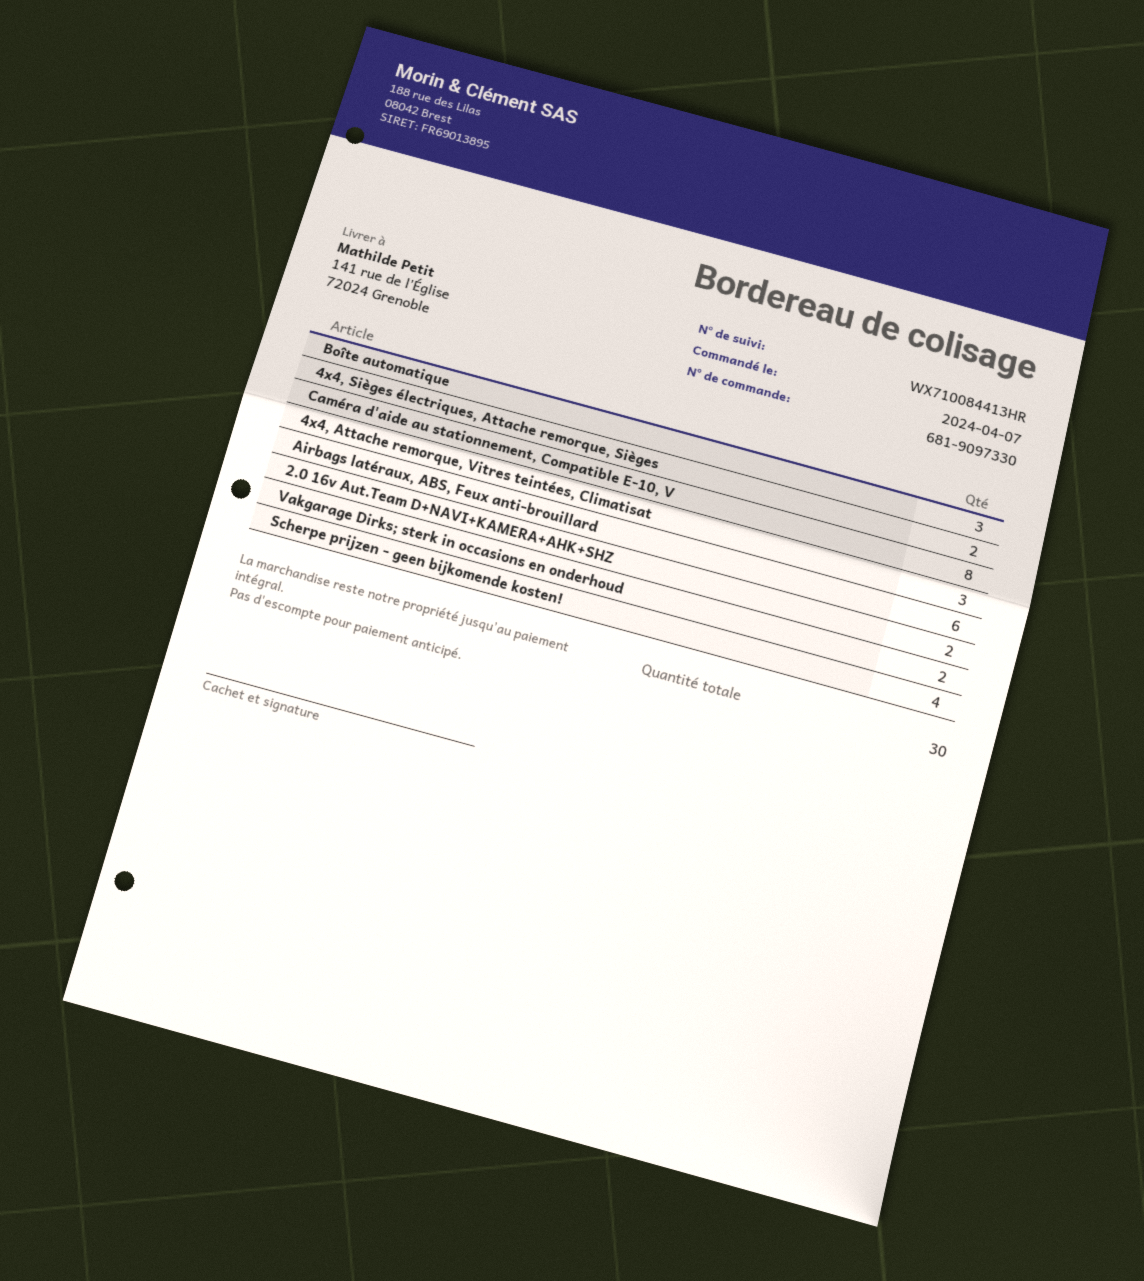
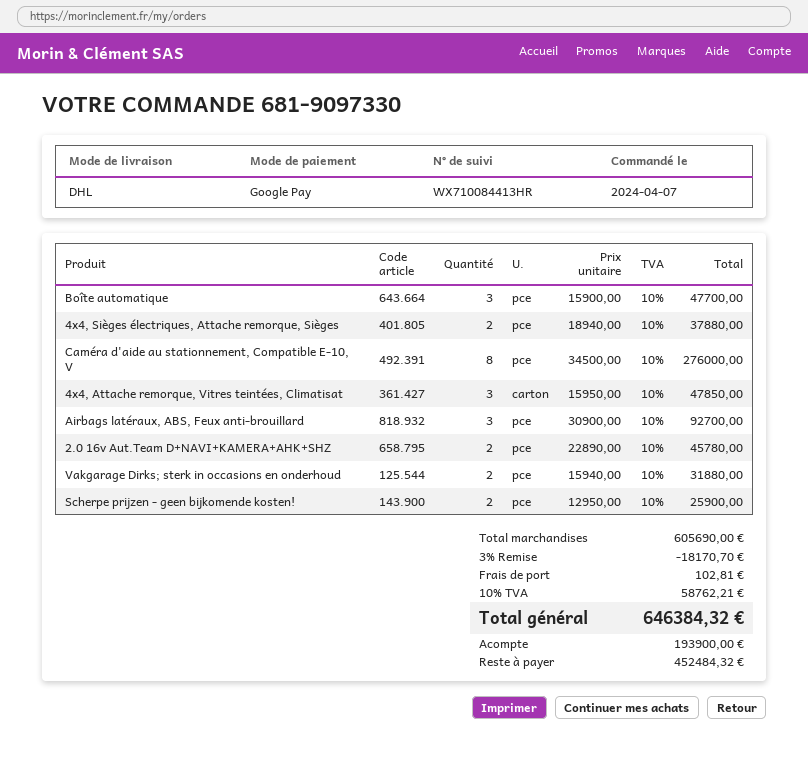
Airbags latéraux, ABS, Feux anti-brouillard: 6 -> 3
Scherpe prijzen - geen bijkomende kosten!: 4 -> 2

